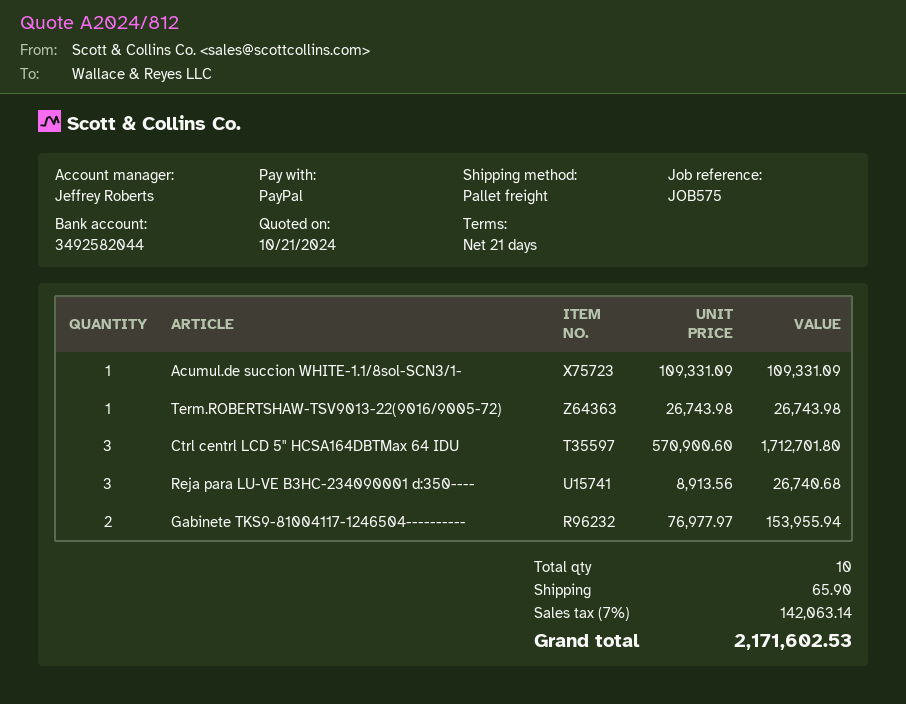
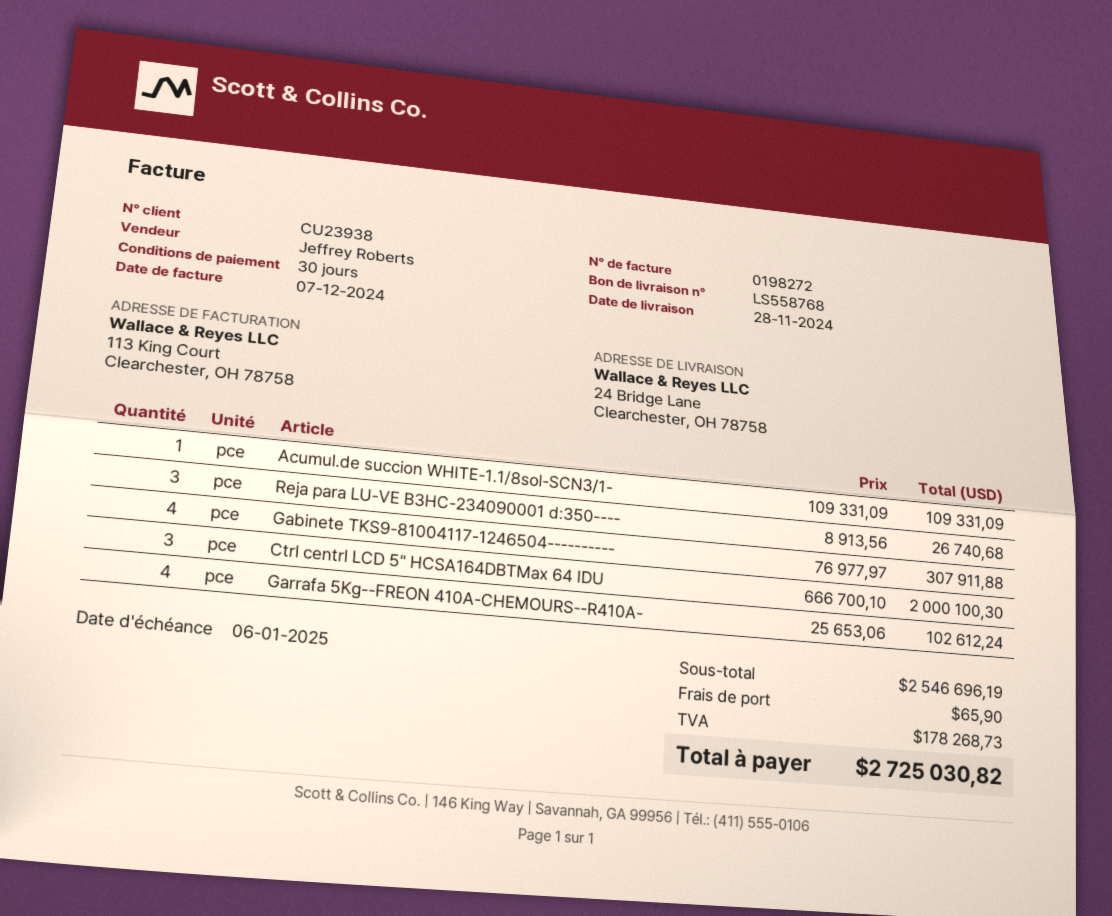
payment terms: 21 days -> 30 days
Term.ROBERTSHAW-TSV9013-22(9016/9005-72): 1 x 26743.98 = 26743.98 -> none
Ctrl centrl LCD 5" HCSA164DBTMax 64 IDU: 3 x 570900.60 = 1712701.80 -> 3 x 666700.10 = 2000100.30
Gabinete TKS9-81004117-1246504----------: 2 x 76977.97 = 153955.94 -> 4 x 76977.97 = 307911.88
Garrafa 5Kg--FREON 410A-CHEMOURS--R410A-: none -> 4 x 25653.06 = 102612.24
tax: 142063.14 -> 178268.73
total: 2171602.53 -> 2725030.82

